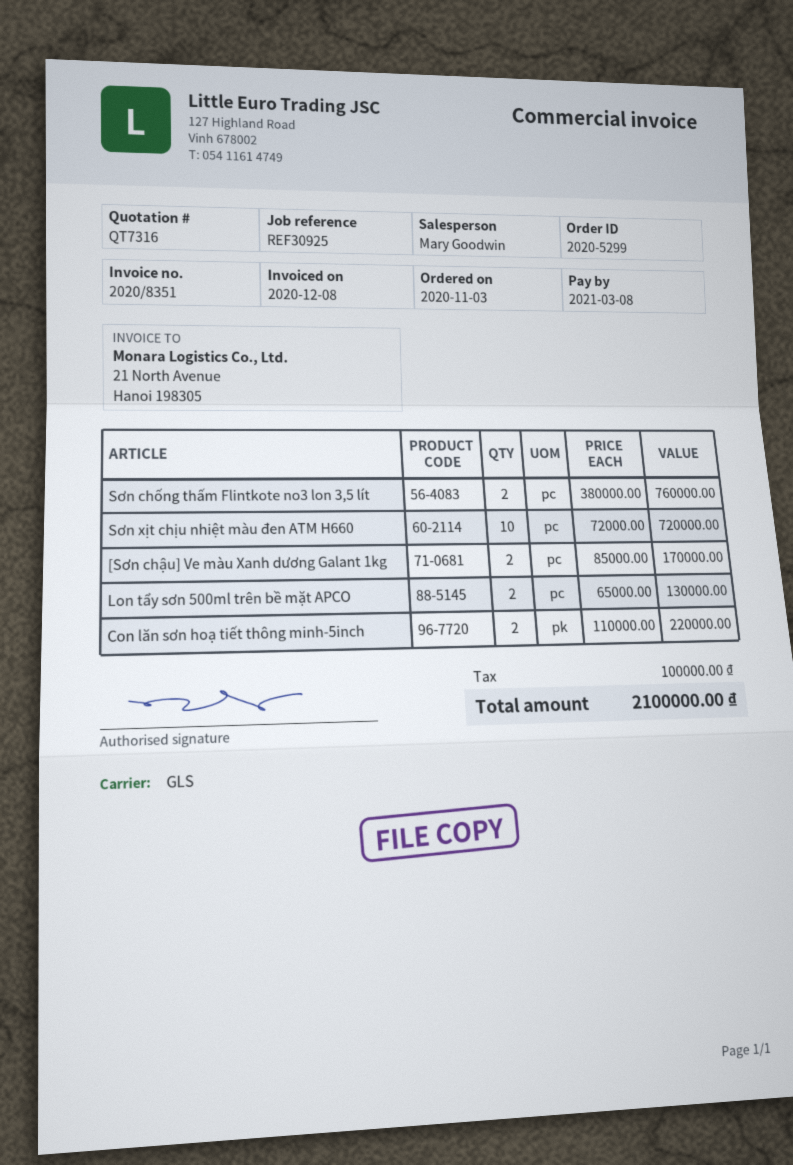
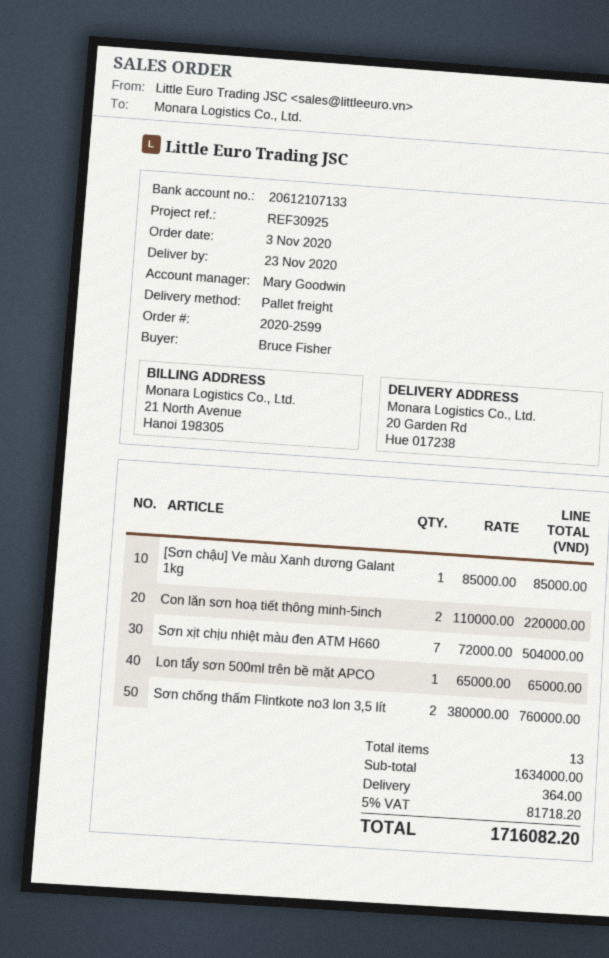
order number: 2020-5299 -> 2020-2599
shipping method: GLS -> pallet freight
Sơn xịt chịu nhiệt màu đen ATM H660: 10 x 72000.00 = 720000.00 -> 7 x 72000.00 = 504000.00
[Sơn chậu] Ve màu Xanh dương Galant 1kg: 2 x 85000.00 = 170000.00 -> 1 x 85000.00 = 85000.00
Lon tẩy sơn 500ml trên bề mặt APCO: 2 x 65000.00 = 130000.00 -> 1 x 65000.00 = 65000.00
shipping: none -> 364.00
tax: 100000.00 -> 81718.20
total: 2100000.00 -> 1716082.20

